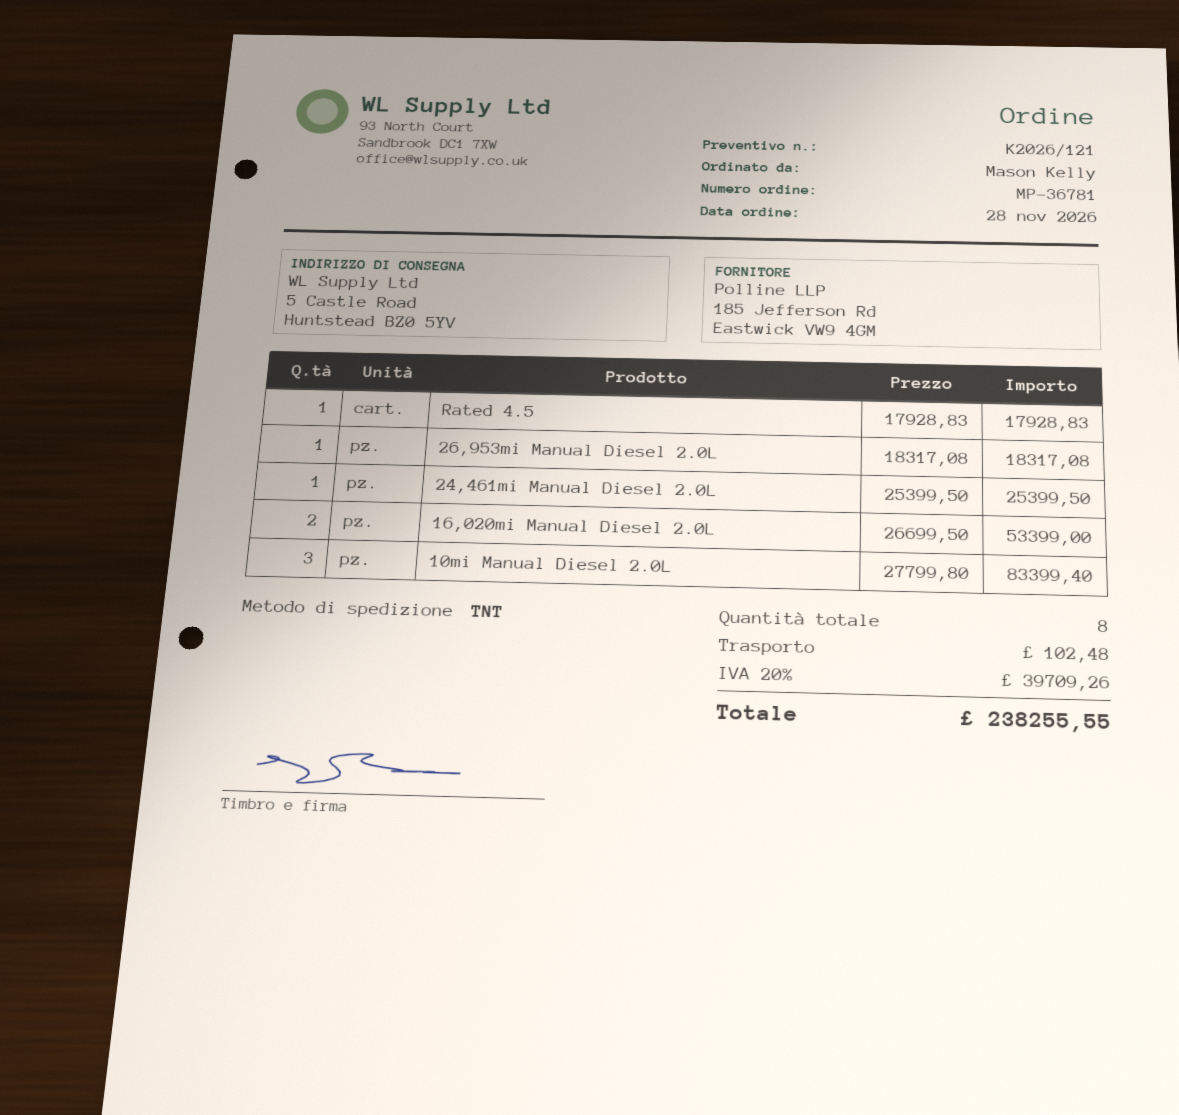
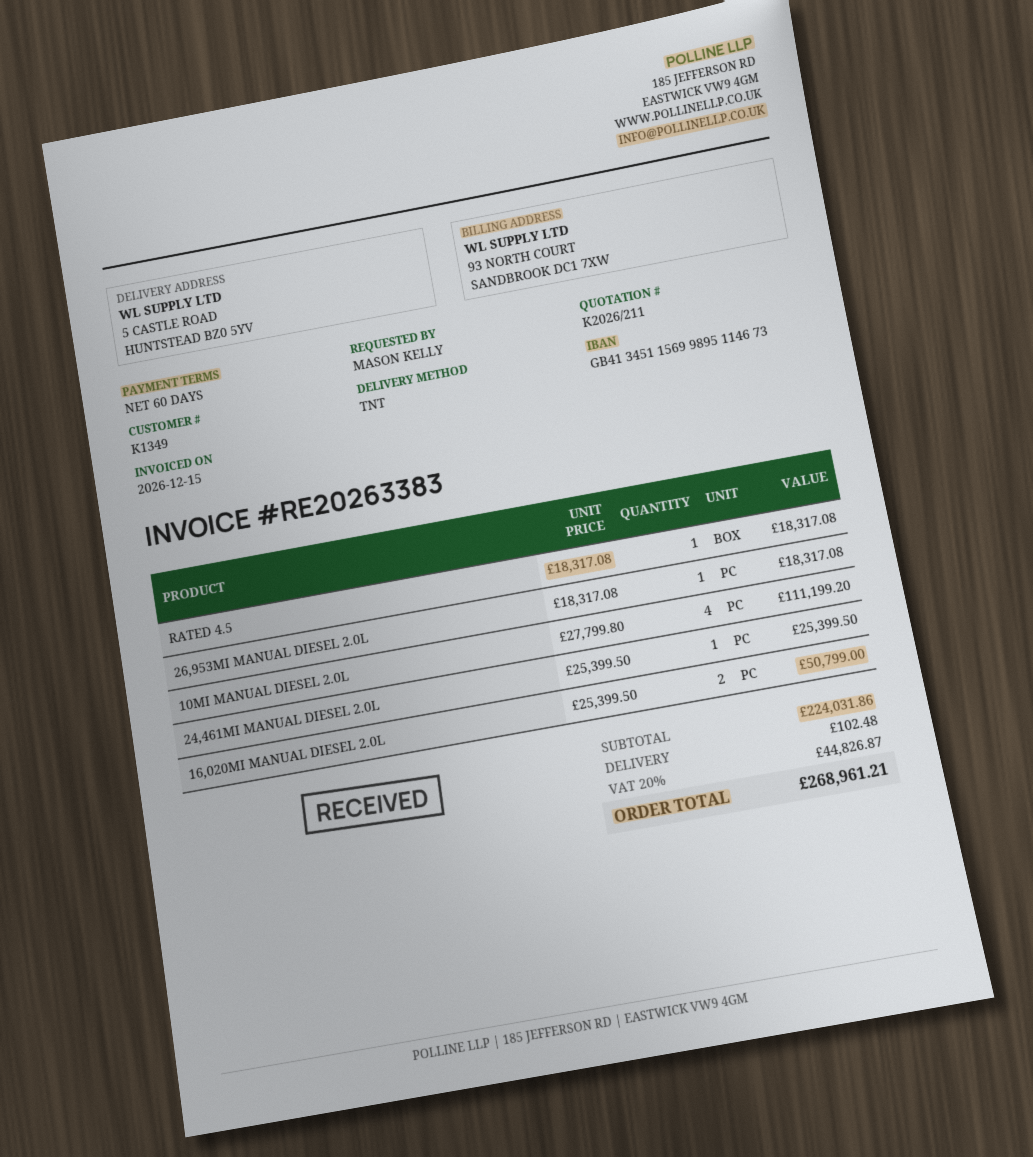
quote number: K2026/121 -> K2026/211
Rated 4.5: 1 x 17928.83 = 17928.83 -> 1 x 18317.08 = 18317.08
16,020mi Manual Diesel 2.0L: 2 x 26699.50 = 53399.00 -> 2 x 25399.50 = 50799.00
10mi Manual Diesel 2.0L: 3 x 27799.80 = 83399.40 -> 4 x 27799.80 = 111199.20
tax: 20% = 39709.26 -> 20% = 44826.87
total: 238255.55 -> 268961.21

